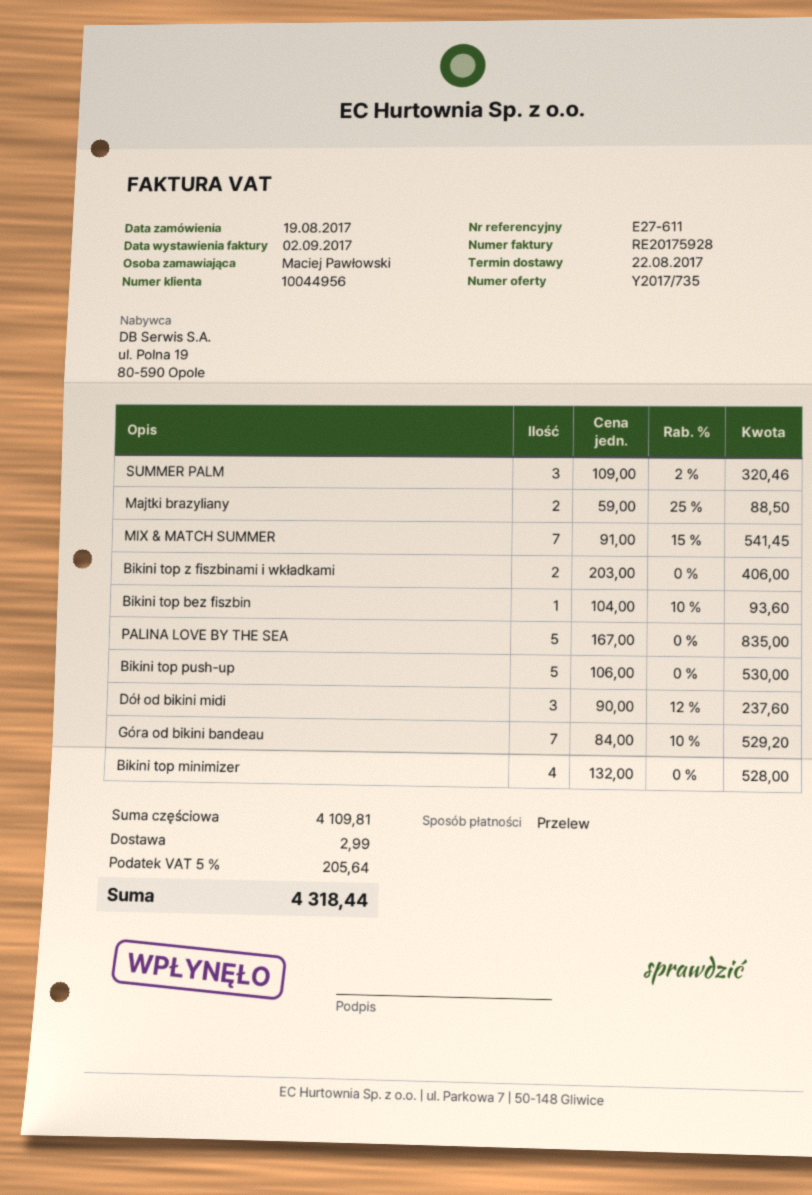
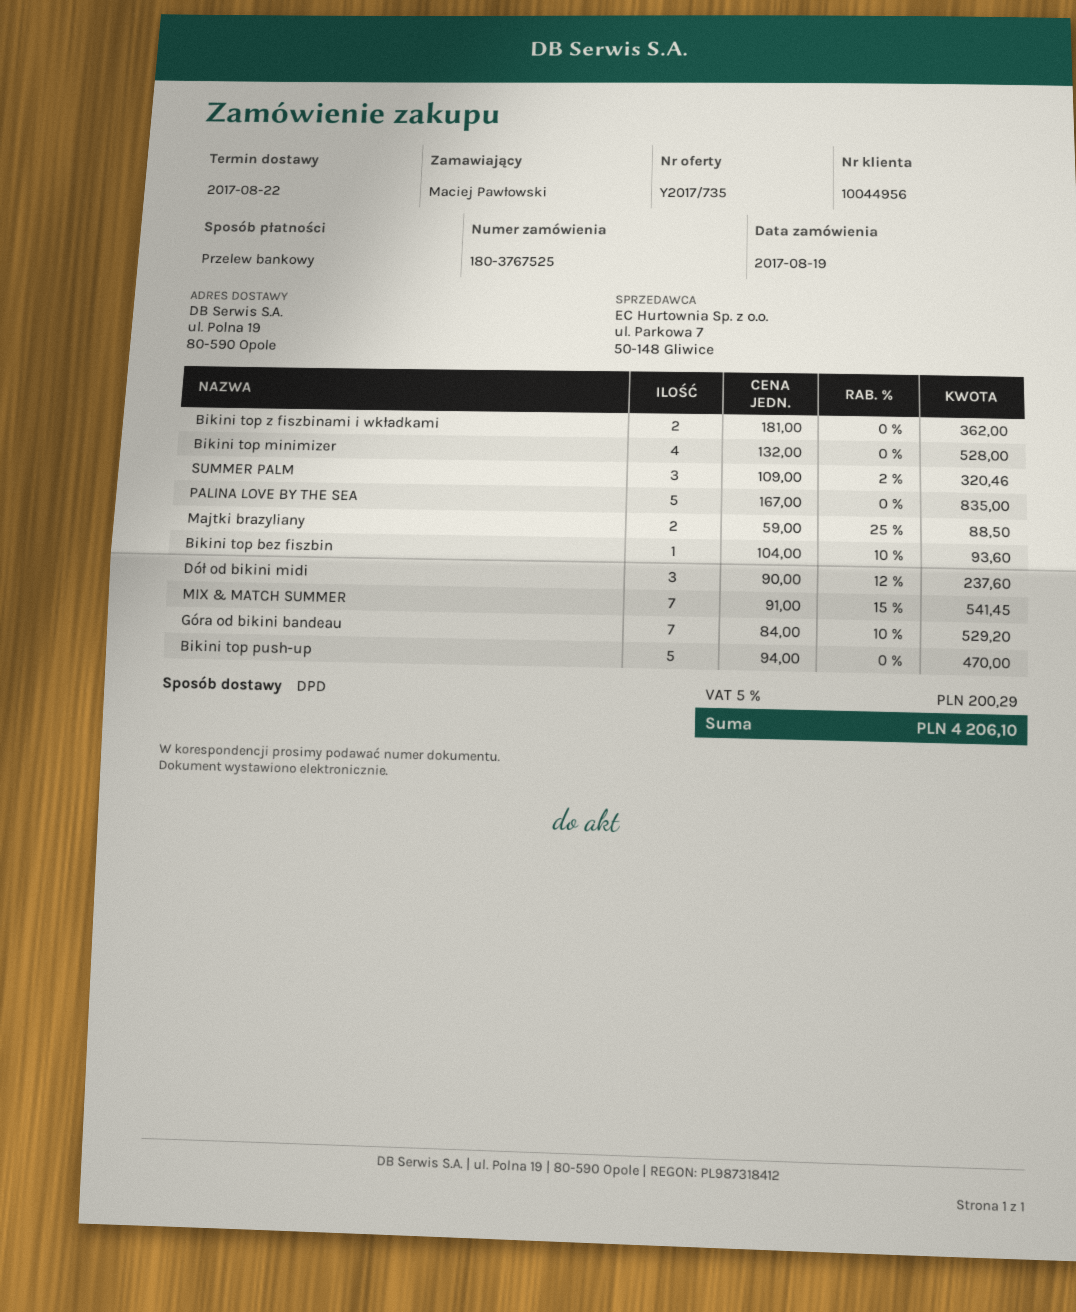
Bikini top z fiszbinami i wkładkami: 2 x 203.00 = 406.00 -> 2 x 181.00 = 362.00
Bikini top push-up: 5 x 106.00 = 530.00 -> 5 x 94.00 = 470.00
shipping: 2.99 -> none
tax: 5% = 205.64 -> 5% = 200.29
total: 4318.44 -> 4206.10

